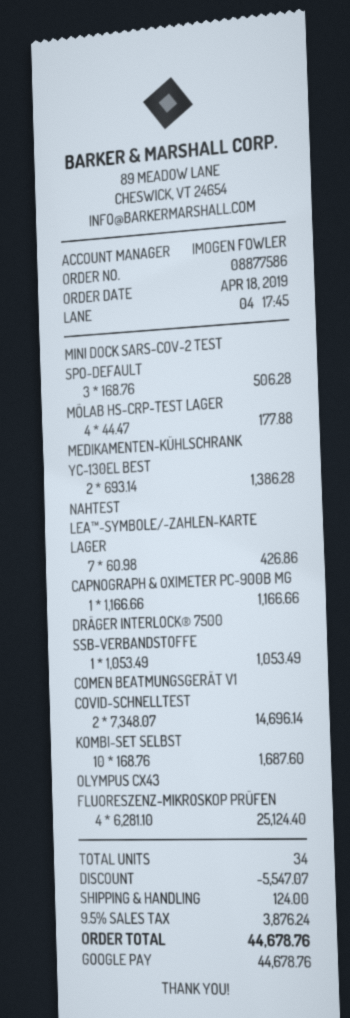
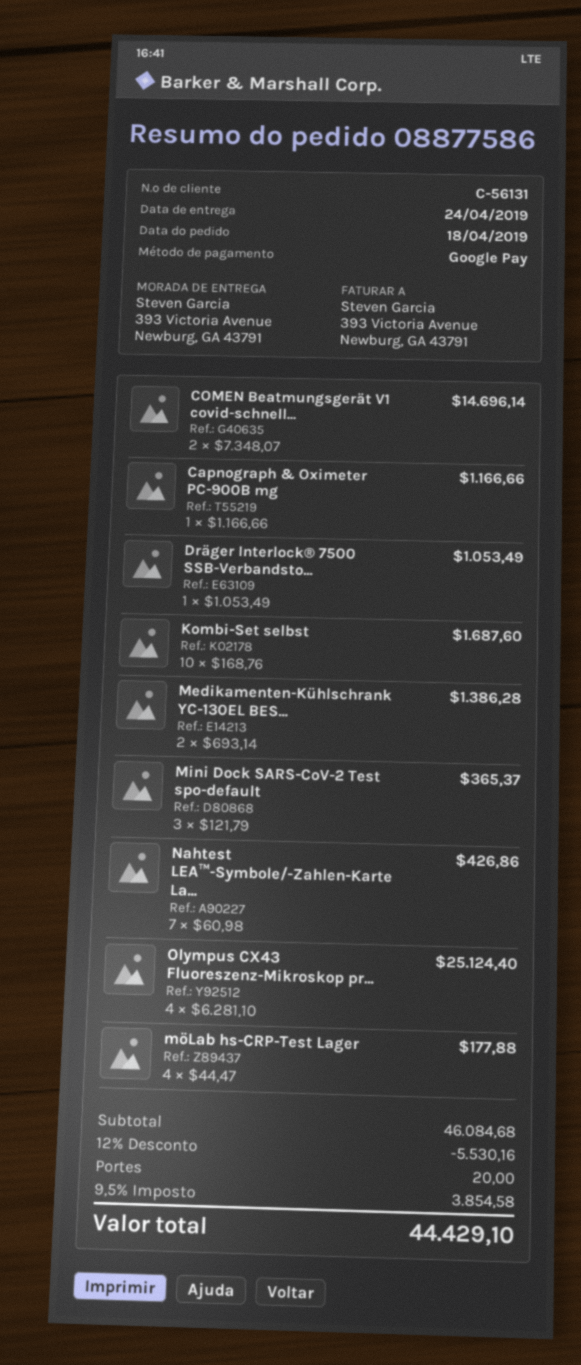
MINI DOCK SARS-COV-2 TEST SPO-DEFAULT: 3 x 168.76 = 506.28 -> 3 x 121.79 = 365.37
discount: 5547.07 -> 5530.16
shipping: 124.00 -> 20.00
tax: 9.5% = 3876.24 -> 9.5% = 3854.58
total: 44678.76 -> 44429.10

